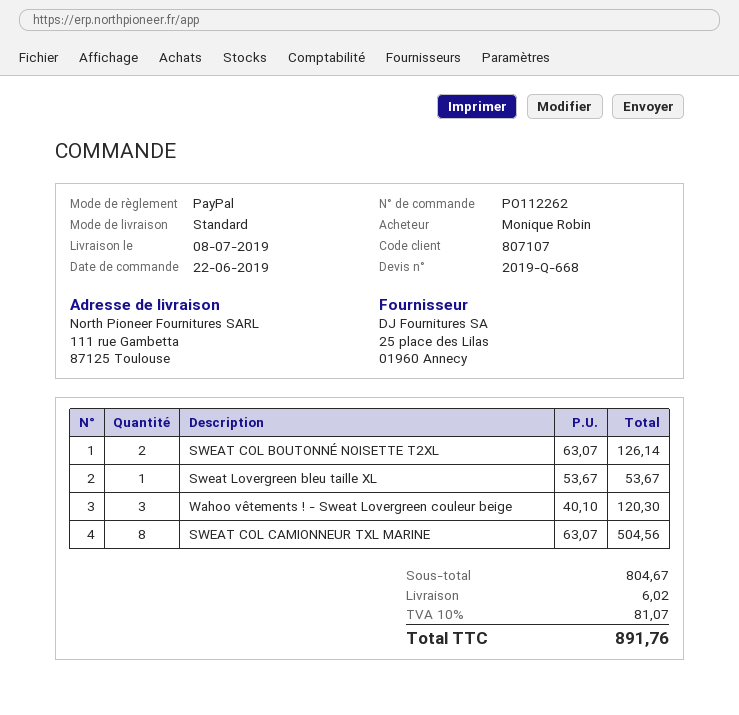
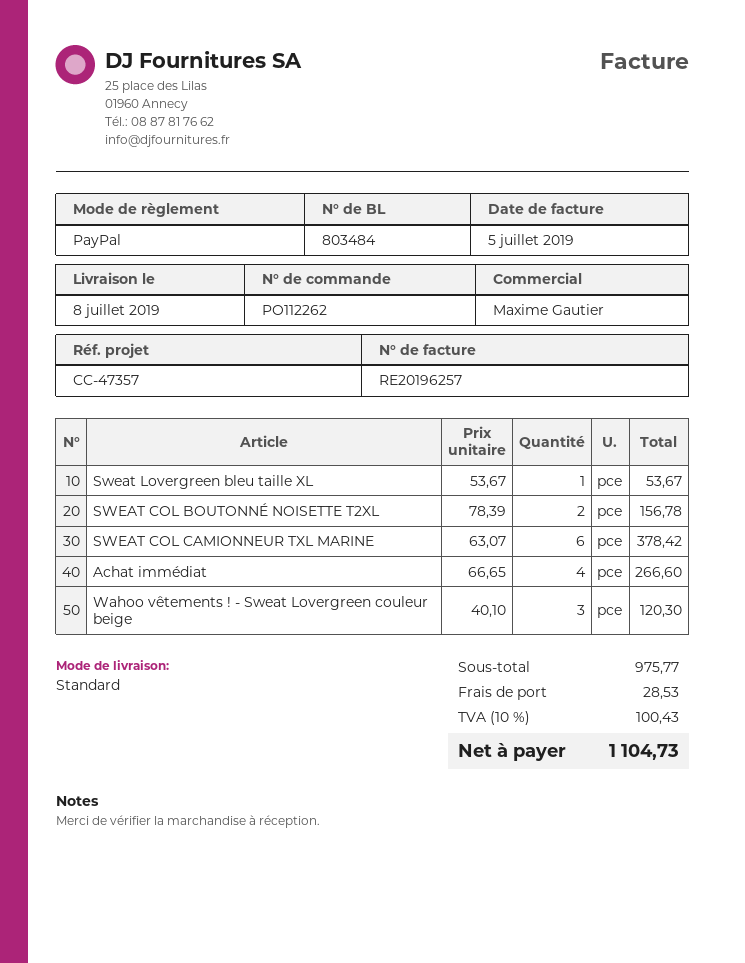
SWEAT COL BOUTONNÉ NOISETTE T2XL: 2 x 63.07 = 126.14 -> 2 x 78.39 = 156.78
SWEAT COL CAMIONNEUR TXL MARINE: 8 x 63.07 = 504.56 -> 6 x 63.07 = 378.42
Achat immédiat: none -> 4 x 66.65 = 266.60
subtotal: 804.67 -> 975.77
shipping: 6.02 -> 28.53
tax: 10% = 81.07 -> 10% = 100.43
total: 891.76 -> 1104.73

